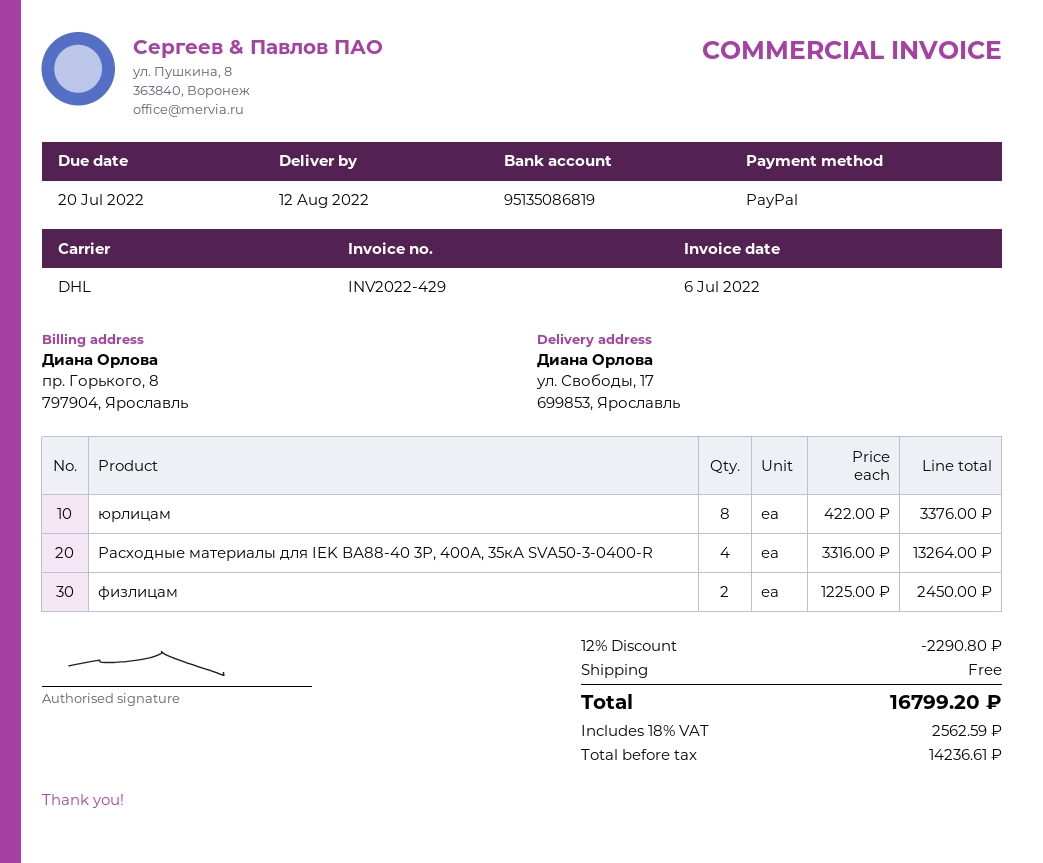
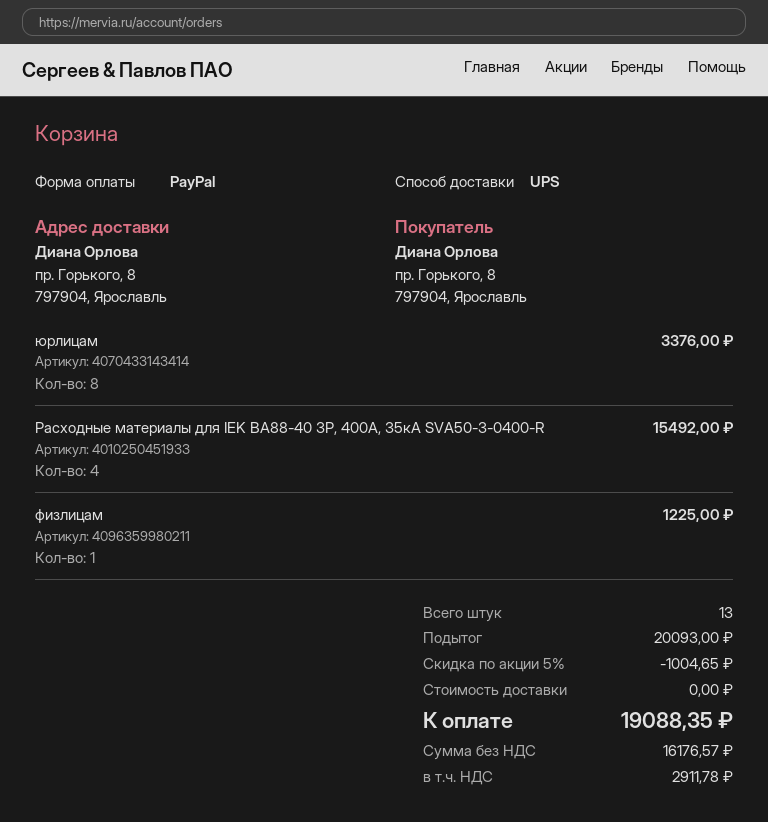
shipping method: DHL -> UPS
ship to: ул. Свободы, 17, 699853, Ярославль -> пр. Горького, 8, 797904, Ярославль
Расходные материалы для IEK ВА88-40 3Р, 400А, 35кА SVA50-3-0400-R: 4 for 13264.00 -> 4 for 15492.00
физлицам: 2 for 2450.00 -> 1 for 1225.00
discount: 12% = 2290.80 -> 5% = 1004.65
net: 14236.61 -> 16176.57
tax: 2562.59 -> 2911.78
total: 16799.20 -> 19088.35

